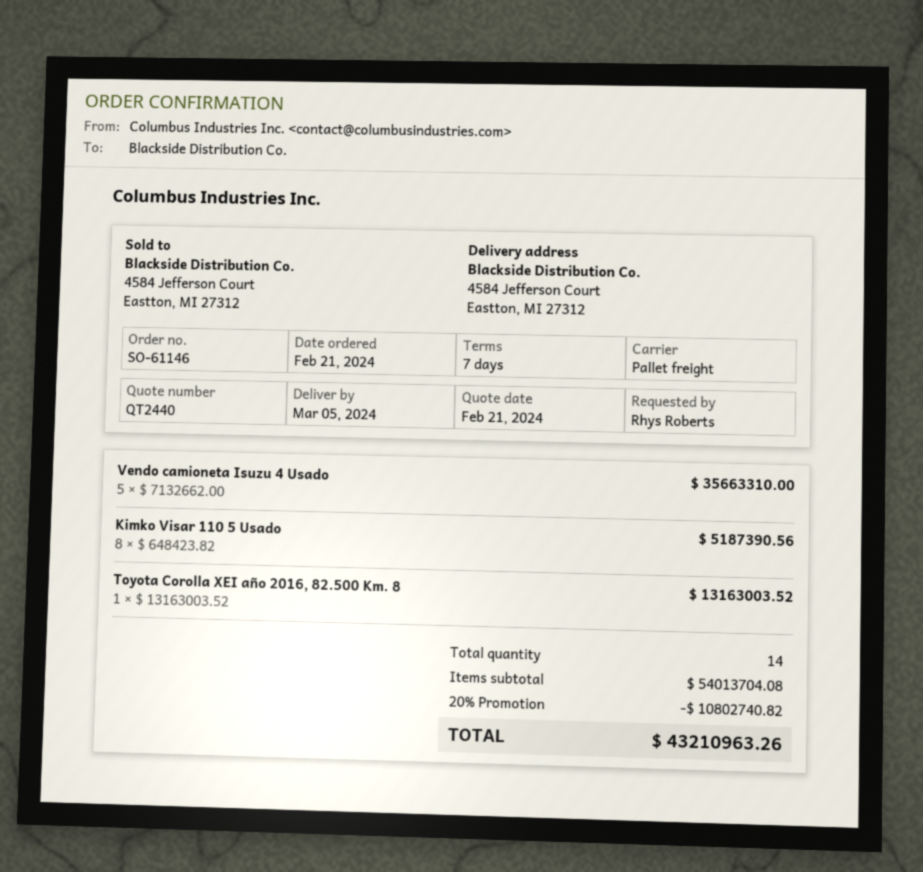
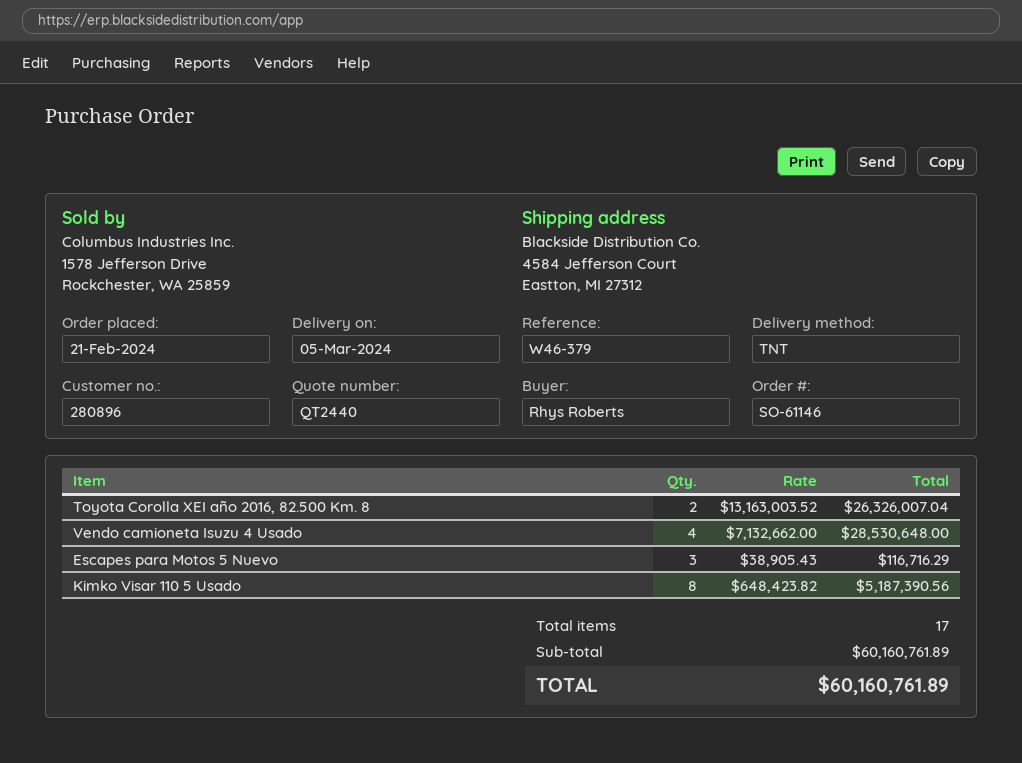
shipping method: pallet freight -> TNT
Vendo camioneta Isuzu 4 Usado: 5 x 7132662.00 = 35663310.00 -> 4 x 7132662.00 = 28530648.00
Toyota Corolla XEI año 2016, 82.500 Km. 8: 1 x 13163003.52 = 13163003.52 -> 2 x 13163003.52 = 26326007.04
Escapes para Motos 5 Nuevo: none -> 3 x 38905.43 = 116716.29
total quantity: 14 -> 17
subtotal: 54013704.08 -> 60160761.89
discount: 20% = 10802740.82 -> none
total: 43210963.26 -> 60160761.89

